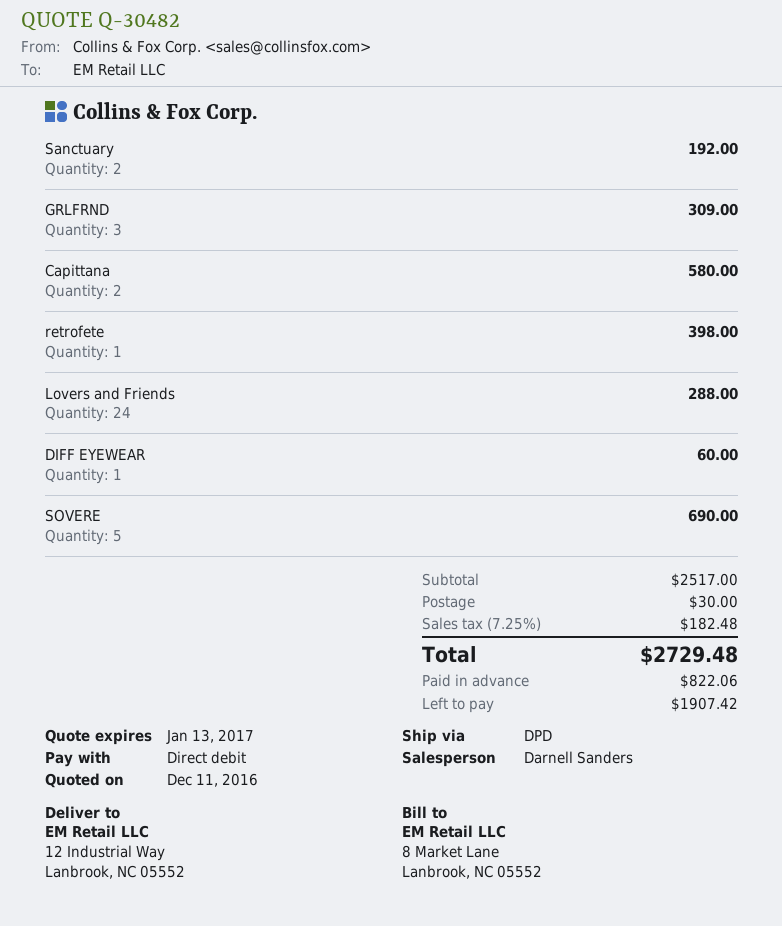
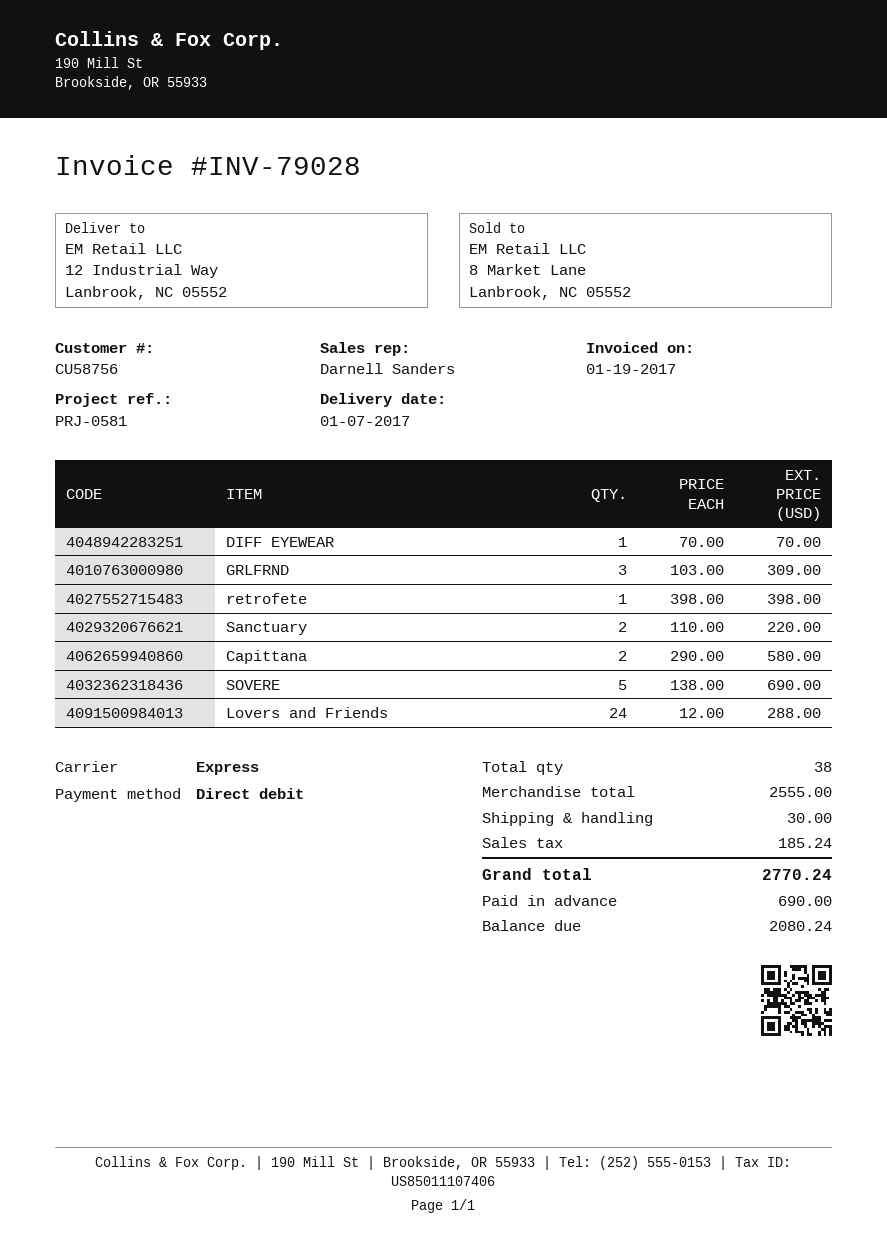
shipping method: DPD -> express
Sanctuary: 2 for 192.00 -> 2 for 220.00
DIFF EYEWEAR: 1 for 60.00 -> 1 for 70.00
subtotal: 2517.00 -> 2555.00
tax: 182.48 -> 185.24
total: 2729.48 -> 2770.24
deposit: 822.06 -> 690.00
balance: 1907.42 -> 2080.24

